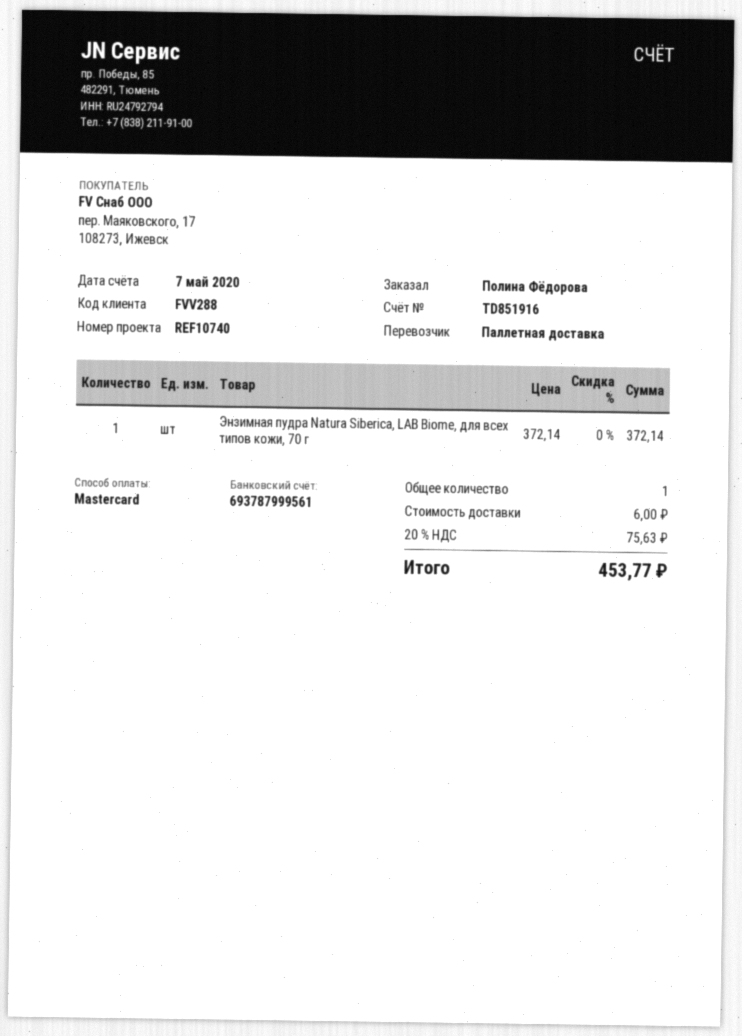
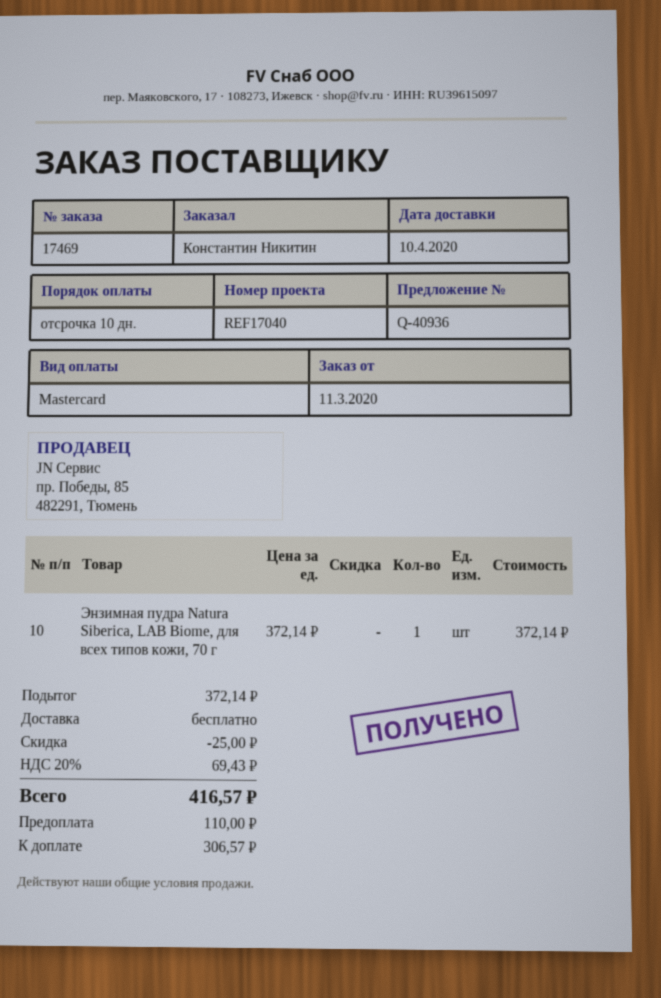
reference: REF10740 -> REF17040
ordered by: Полина Фёдорова -> Константин Никитин
discount: none -> 25.00
shipping: 6.00 -> 0.00
tax: 20% = 75.63 -> 20% = 69.43
total: 453.77 -> 416.57

